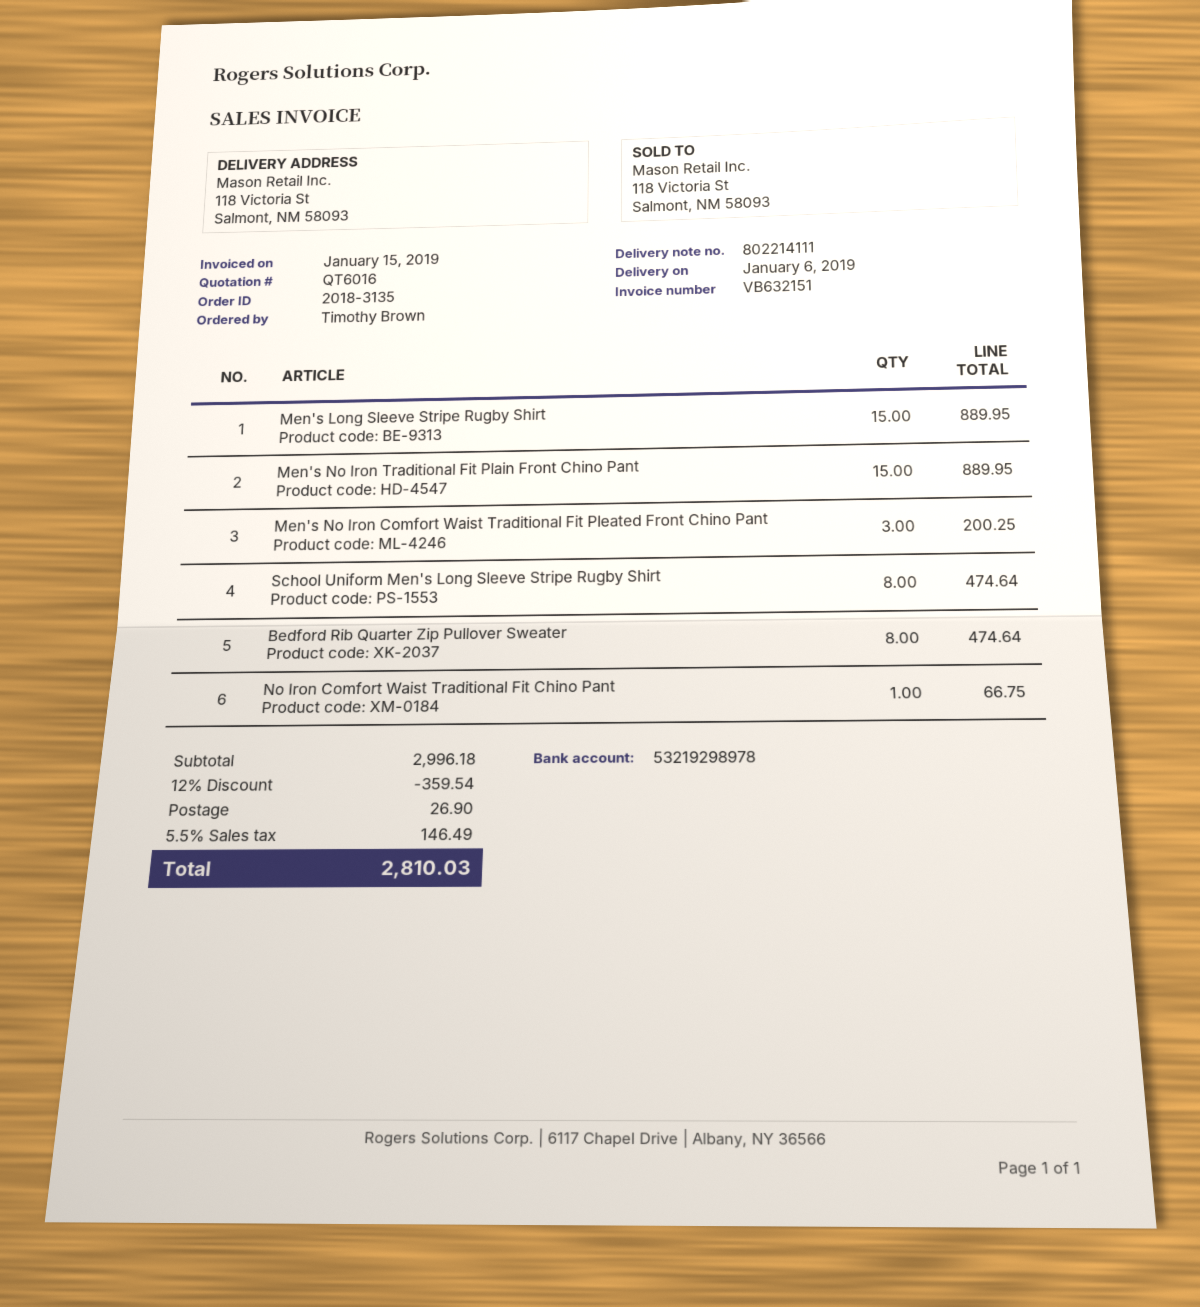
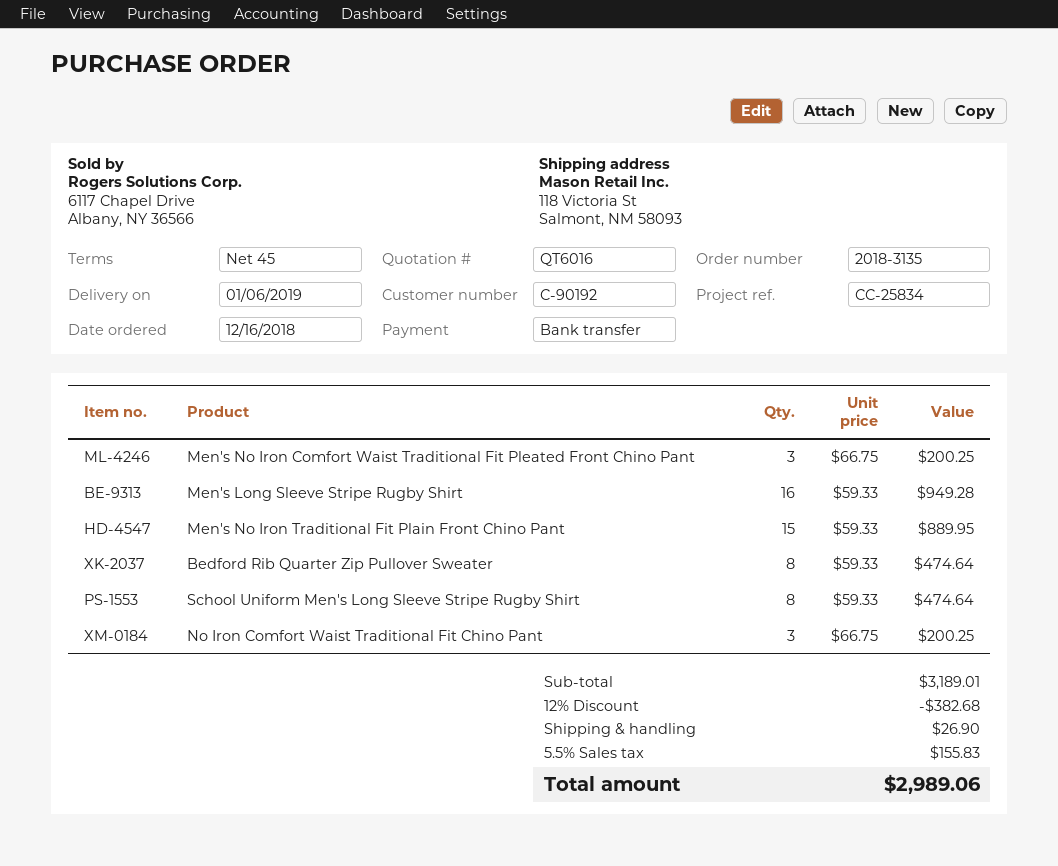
Men's Long Sleeve Stripe Rugby Shirt: 15 for 889.95 -> 16 for 949.28
No Iron Comfort Waist Traditional Fit Chino Pant: 1 for 66.75 -> 3 for 200.25
subtotal: 2996.18 -> 3189.01
discount: 12% = 359.54 -> 12% = 382.68
tax: 5.5% = 146.49 -> 5.5% = 155.83
total: 2810.03 -> 2989.06

